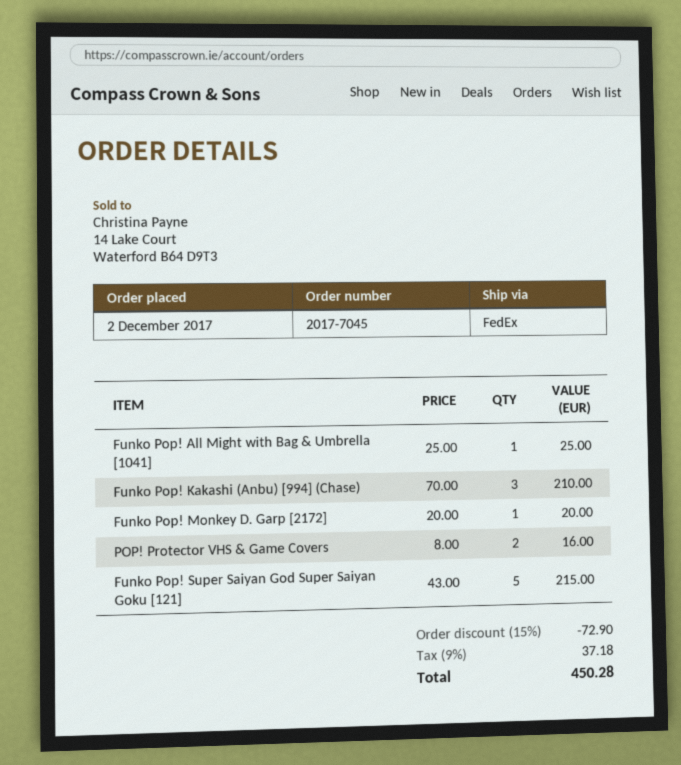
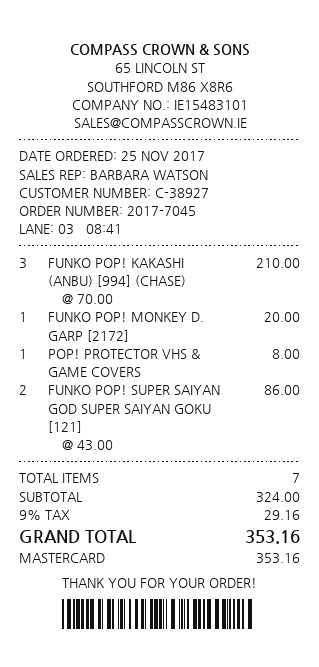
order date: 2017-12-02 -> 2017-11-25
Funko Pop! All Might with Bag & Umbrella [1041]: 1 x 25.00 = 25.00 -> none
POP! Protector VHS & Game Covers: 2 x 8.00 = 16.00 -> 1 x 8.00 = 8.00
Funko Pop! Super Saiyan God Super Saiyan Goku [121]: 5 x 43.00 = 215.00 -> 2 x 43.00 = 86.00
discount: 15% = 72.90 -> none
tax: 9% = 37.18 -> 9% = 29.16
total: 450.28 -> 353.16

